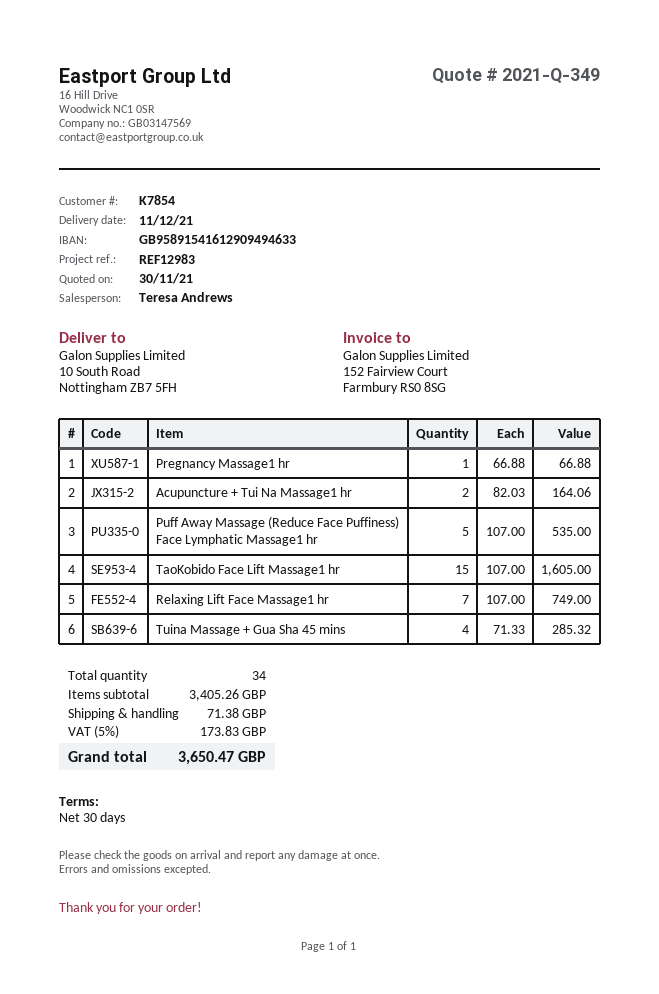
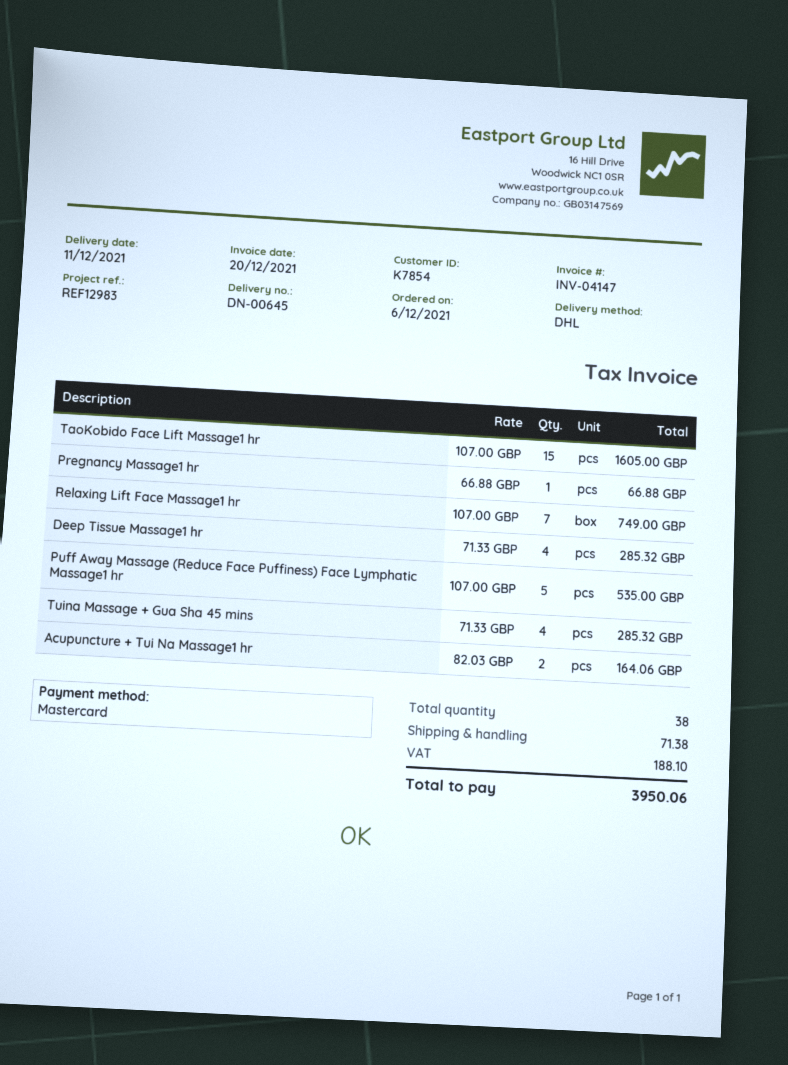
Deep Tissue Massage1 hr: none -> 4 x 71.33 = 285.32
total quantity: 34 -> 38
tax: 173.83 -> 188.10
total: 3650.47 -> 3950.06

